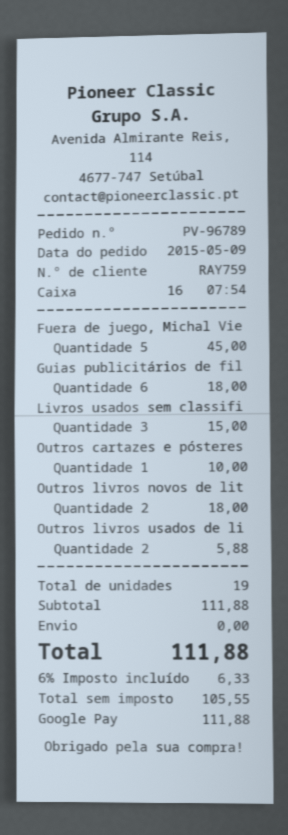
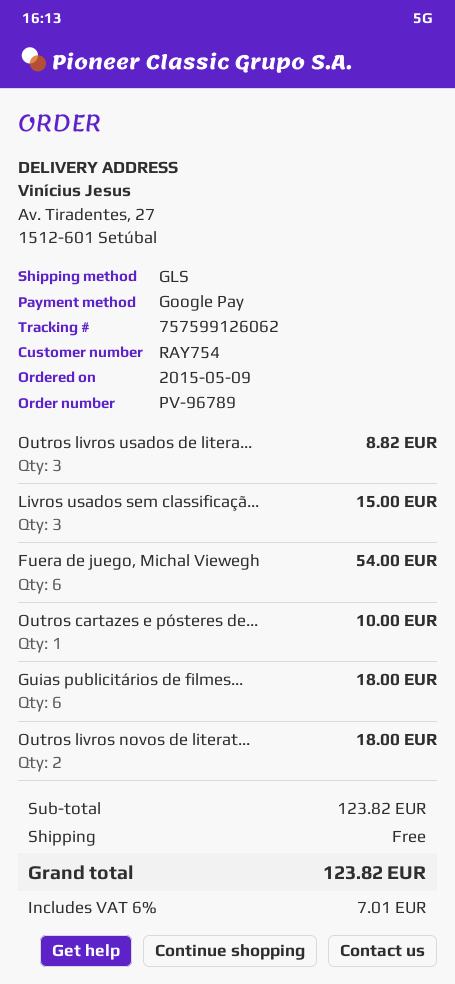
customer number: RAY759 -> RAY754
Fuera de juego, Michal Vie: 5 for 45.00 -> 6 for 54.00
Outros livros usados de li: 2 for 5.88 -> 3 for 8.82
subtotal: 111.88 -> 123.82
tax: 6% = 6.33 -> 6% = 7.01
total: 111.88 -> 123.82

